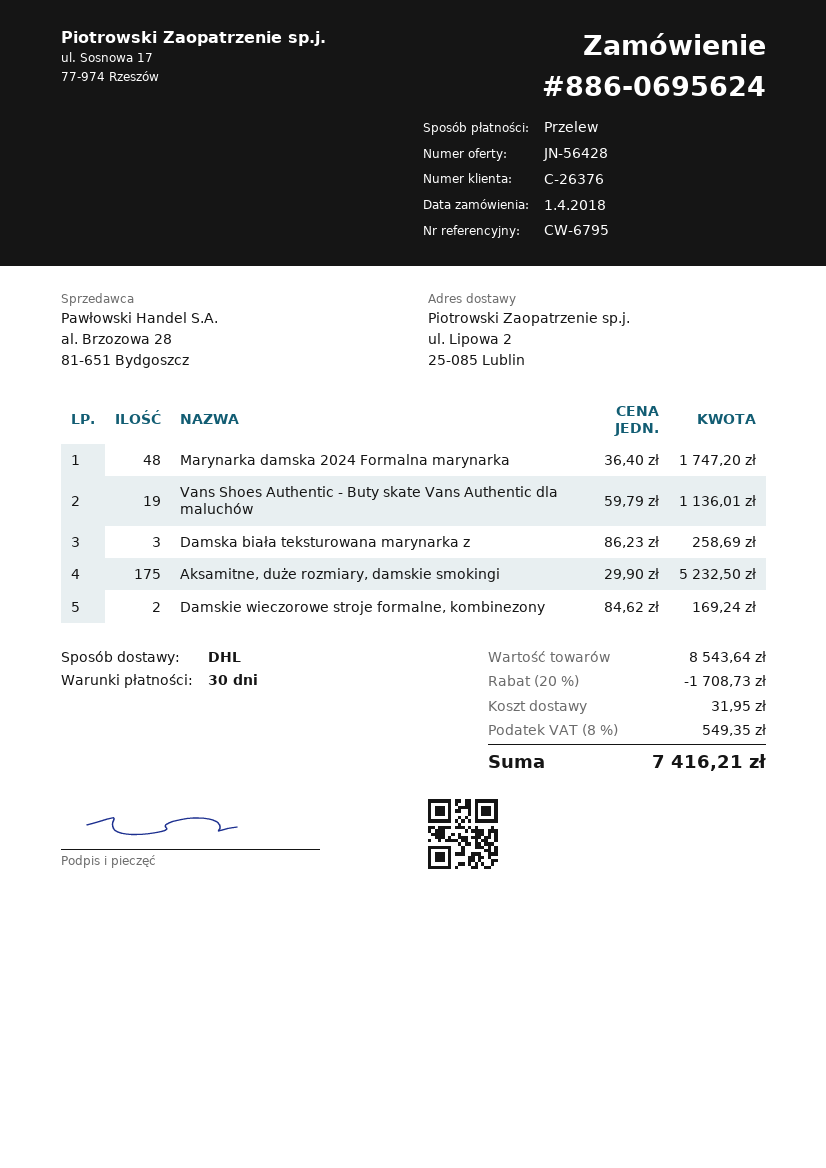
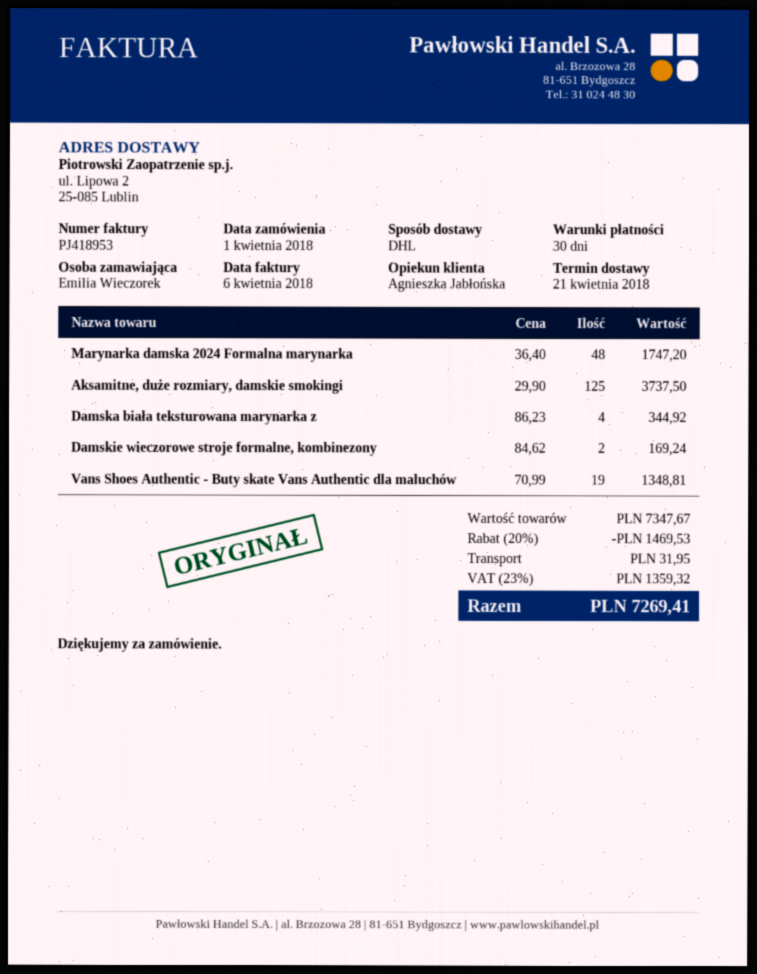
Vans Shoes Authentic - Buty skate Vans Authentic dla maluchów: 19 x 59.79 = 1136.01 -> 19 x 70.99 = 1348.81
Damska biała teksturowana marynarka z: 3 x 86.23 = 258.69 -> 4 x 86.23 = 344.92
Aksamitne, duże rozmiary, damskie smokingi: 175 x 29.90 = 5232.50 -> 125 x 29.90 = 3737.50
subtotal: 8543.64 -> 7347.67
discount: 20% = 1708.73 -> 20% = 1469.53
tax: 8% = 549.35 -> 23% = 1359.32
total: 7416.21 -> 7269.41

